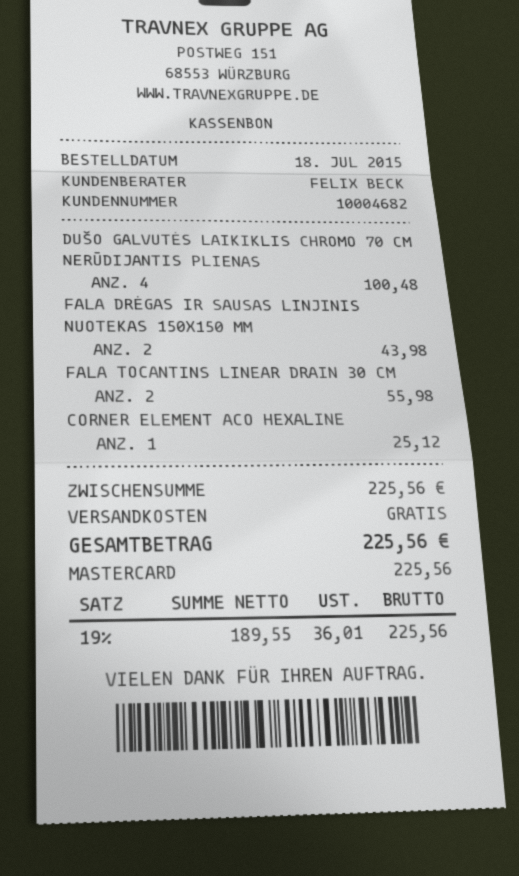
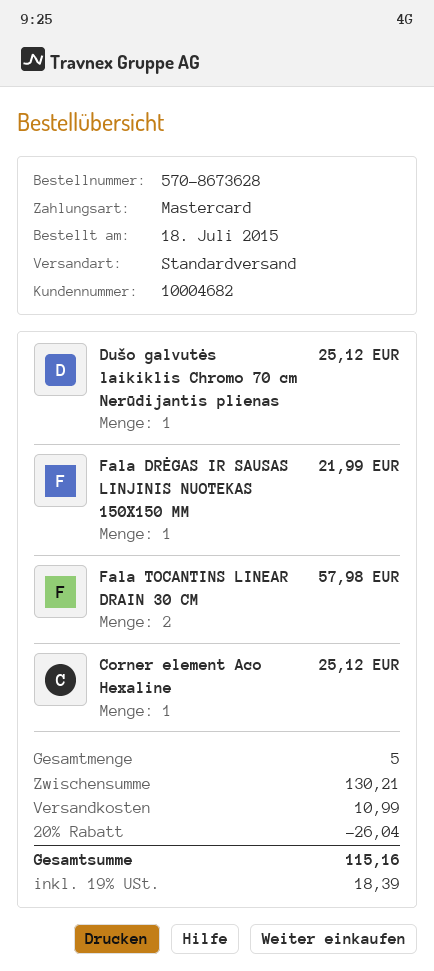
DUŠO GALVUTĖS LAIKIKLIS CHROMO 70 CM NERŪDIJANTIS PLIENAS: 4 for 100.48 -> 1 for 25.12
FALA DRĖGAS IR SAUSAS LINJINIS NUOTEKAS 150X150 MM: 2 for 43.98 -> 1 for 21.99
FALA TOCANTINS LINEAR DRAIN 30 CM: 2 for 55.98 -> 2 for 57.98
subtotal: 225.56 -> 130.21
discount: none -> 20% = 26.04
shipping: 0.00 -> 10.99
tax: 19% = 36.01 -> 19% = 18.39
total: 225.56 -> 115.16

